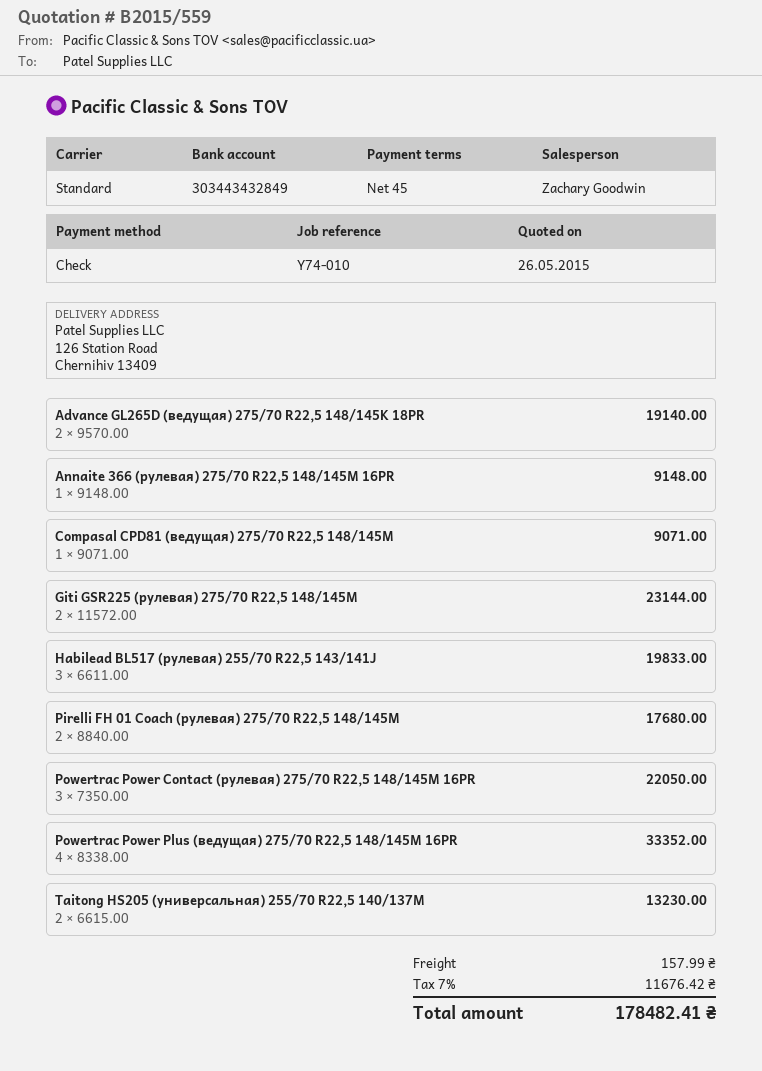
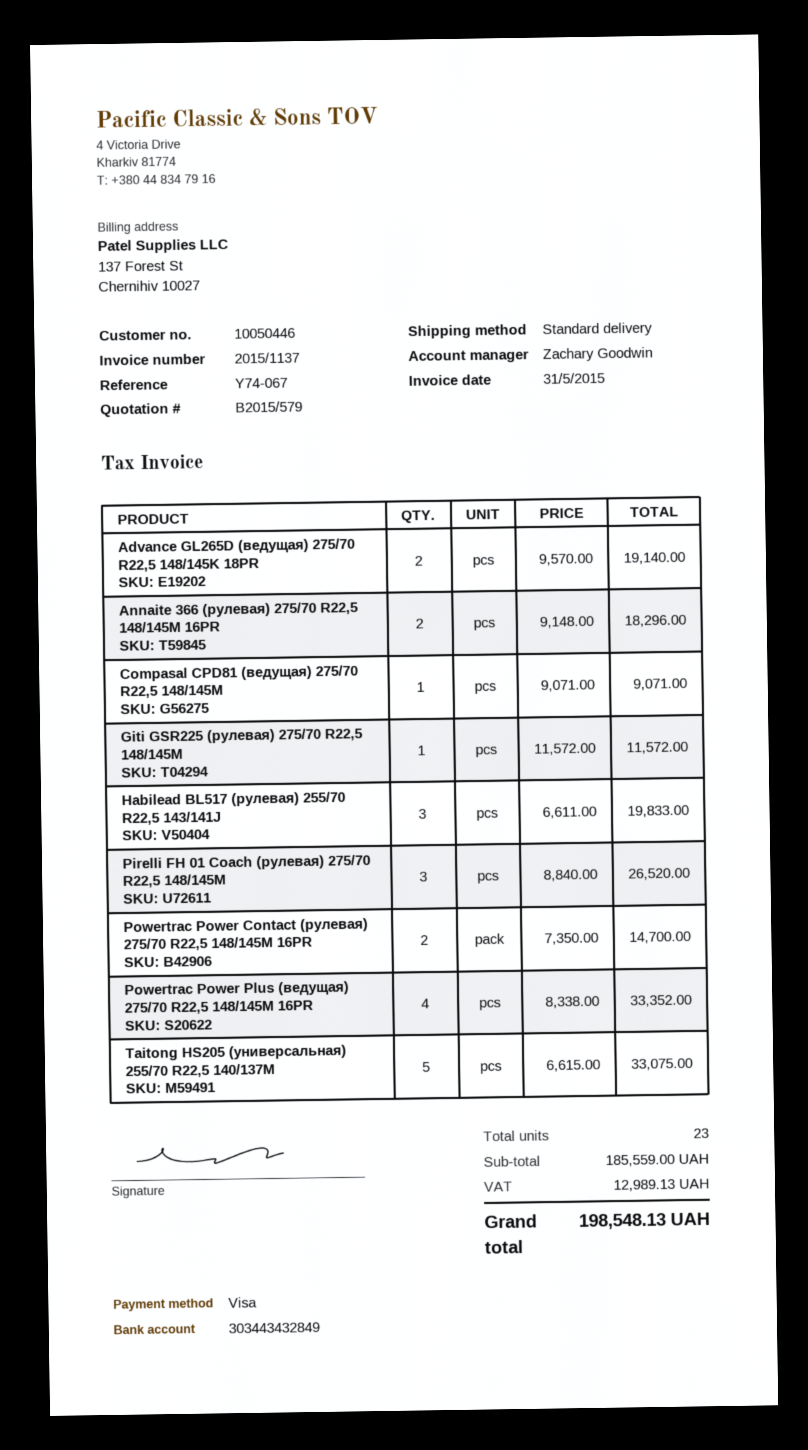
quote number: B2015/559 -> B2015/579
reference: Y74-010 -> Y74-067
payment method: cheque -> Visa
Annaite 366 (рулевая) 275/70 R22,5 148/145M 16PR: 1 x 9148.00 = 9148.00 -> 2 x 9148.00 = 18296.00
Giti GSR225 (рулевая) 275/70 R22,5 148/145M: 2 x 11572.00 = 23144.00 -> 1 x 11572.00 = 11572.00
Pirelli FH 01 Coach (рулевая) 275/70 R22,5 148/145M: 2 x 8840.00 = 17680.00 -> 3 x 8840.00 = 26520.00
Powertrac Power Contact (рулевая) 275/70 R22,5 148/145M 16PR: 3 x 7350.00 = 22050.00 -> 2 x 7350.00 = 14700.00
Taitong HS205 (универсальная) 255/70 R22,5 140/137M: 2 x 6615.00 = 13230.00 -> 5 x 6615.00 = 33075.00
shipping: 157.99 -> none
tax: 11676.42 -> 12989.13
total: 178482.41 -> 198548.13

